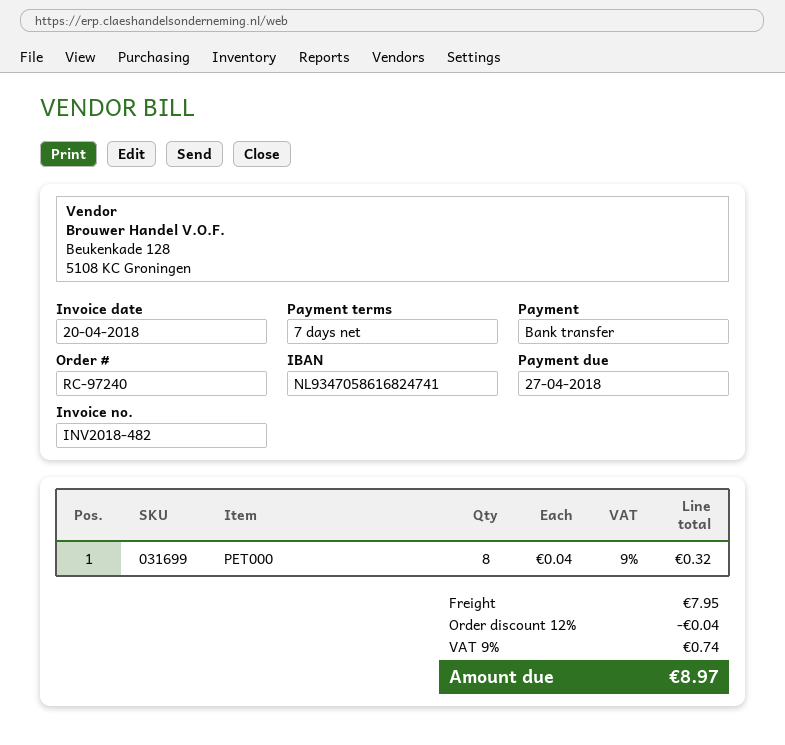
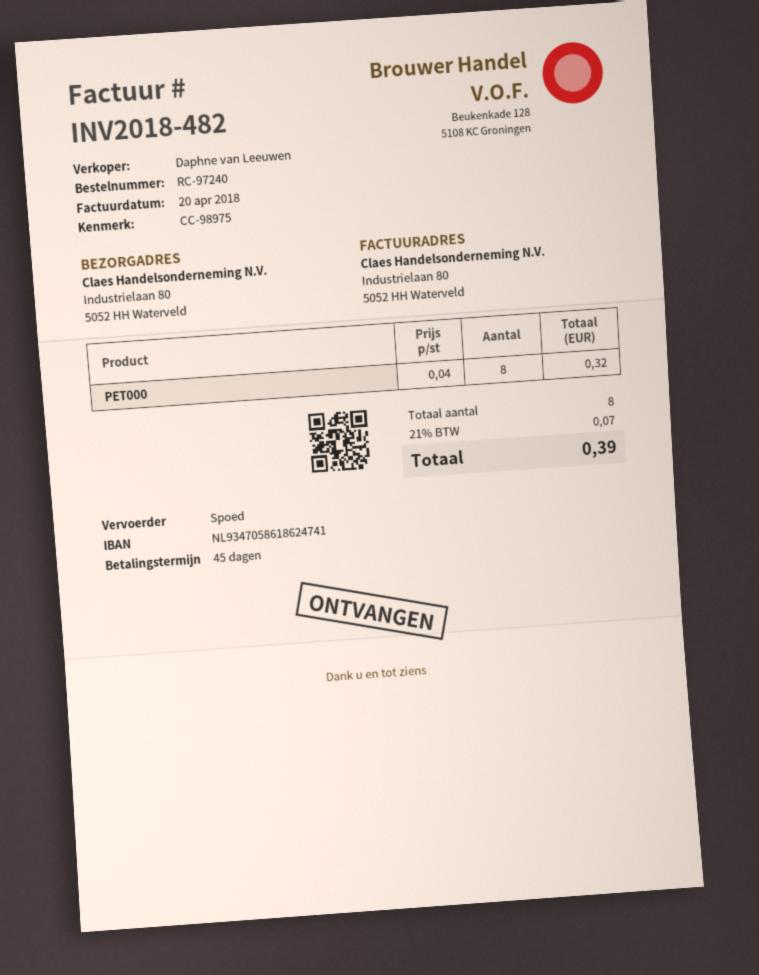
payment terms: 7 days -> 45 days
bank account: NL9347058616824741 -> NL9347058618624741
discount: 12% = 0.04 -> none
shipping: 7.95 -> none
tax: 9% = 0.74 -> 21% = 0.07
total: 8.97 -> 0.39

